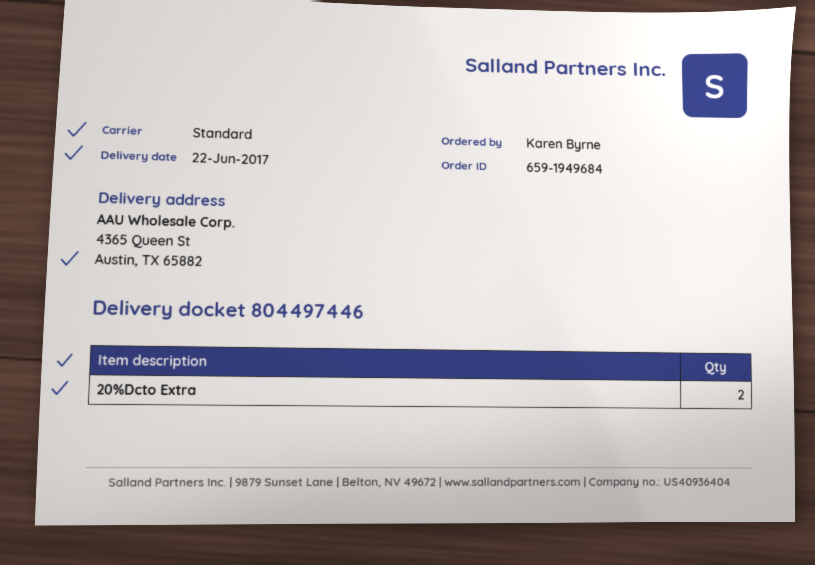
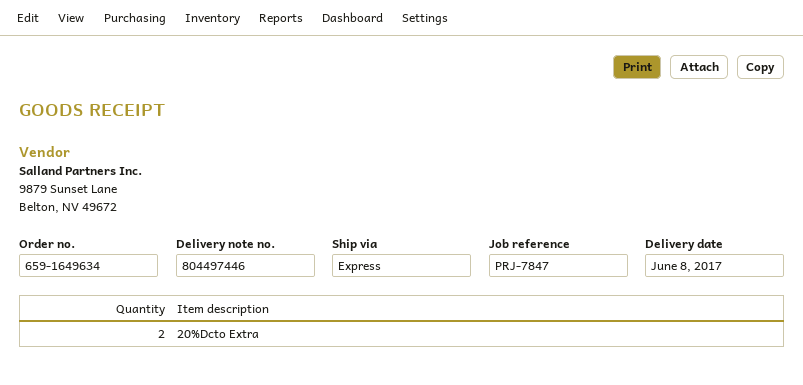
order number: 659-1949684 -> 659-1649634
delivery date: 2017-06-22 -> 2017-06-08
shipping method: standard -> express

